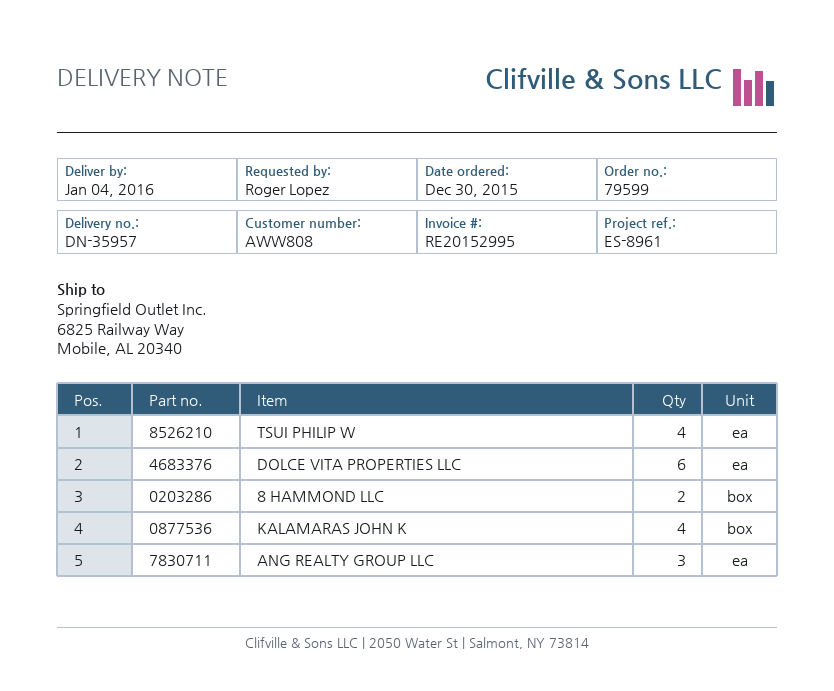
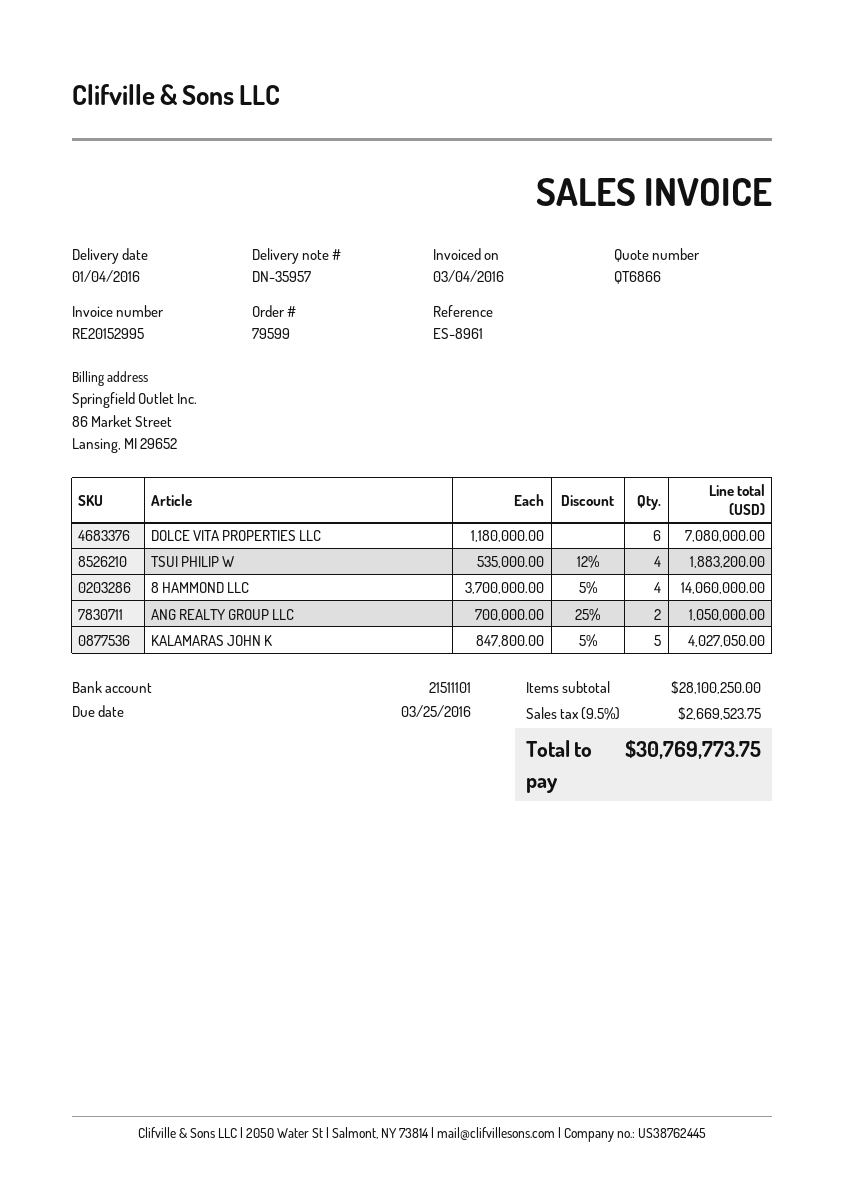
8 HAMMOND LLC: 2 -> 4
KALAMARAS JOHN K: 4 -> 5
ANG REALTY GROUP LLC: 3 -> 2

